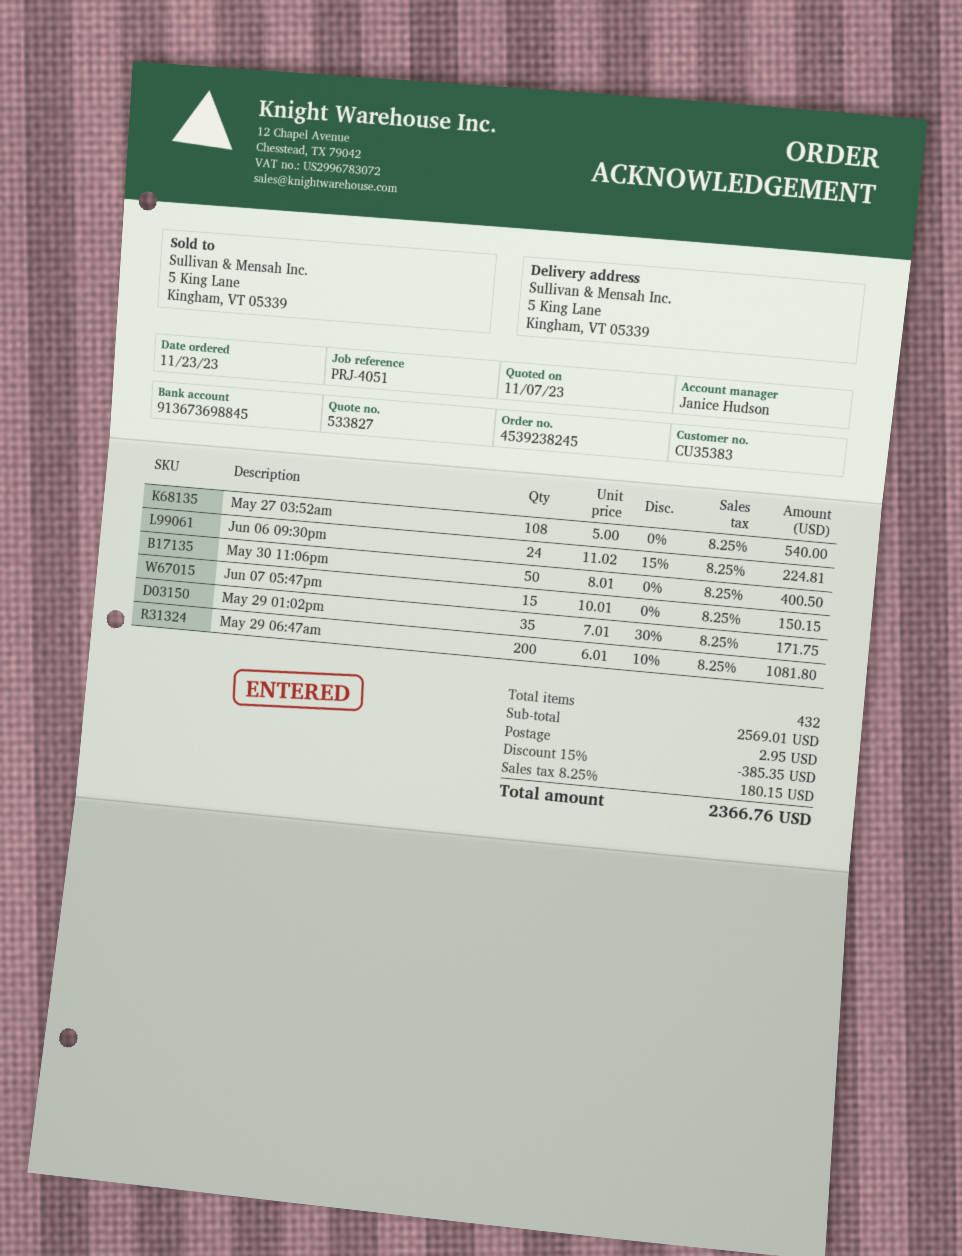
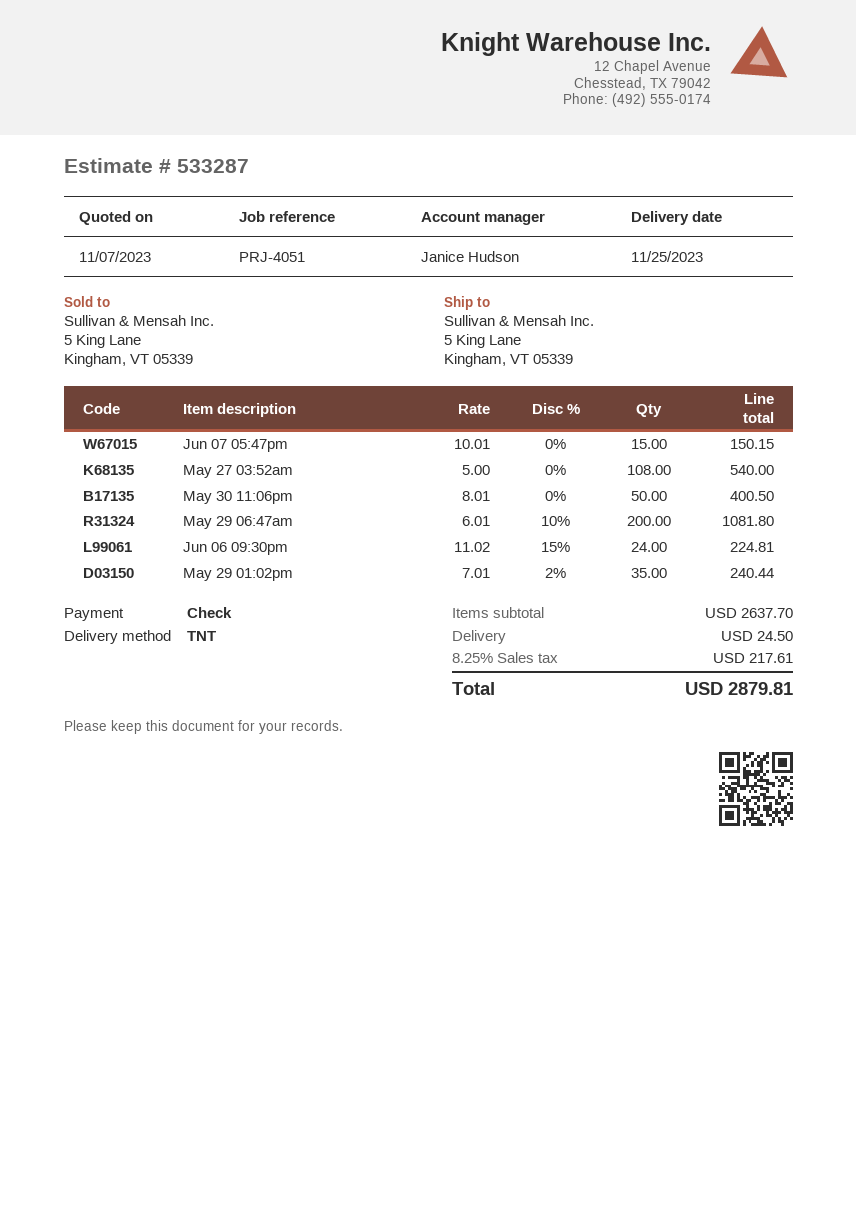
quote number: 533827 -> 533287
May 29 01:02pm: 35 x 7.01 - 30% = 171.75 -> 35 x 7.01 - 2% = 240.44
subtotal: 2569.01 -> 2637.70
discount: 15% = 385.35 -> none
shipping: 2.95 -> 24.50
tax: 8.25% = 180.15 -> 8.25% = 217.61
total: 2366.76 -> 2879.81

